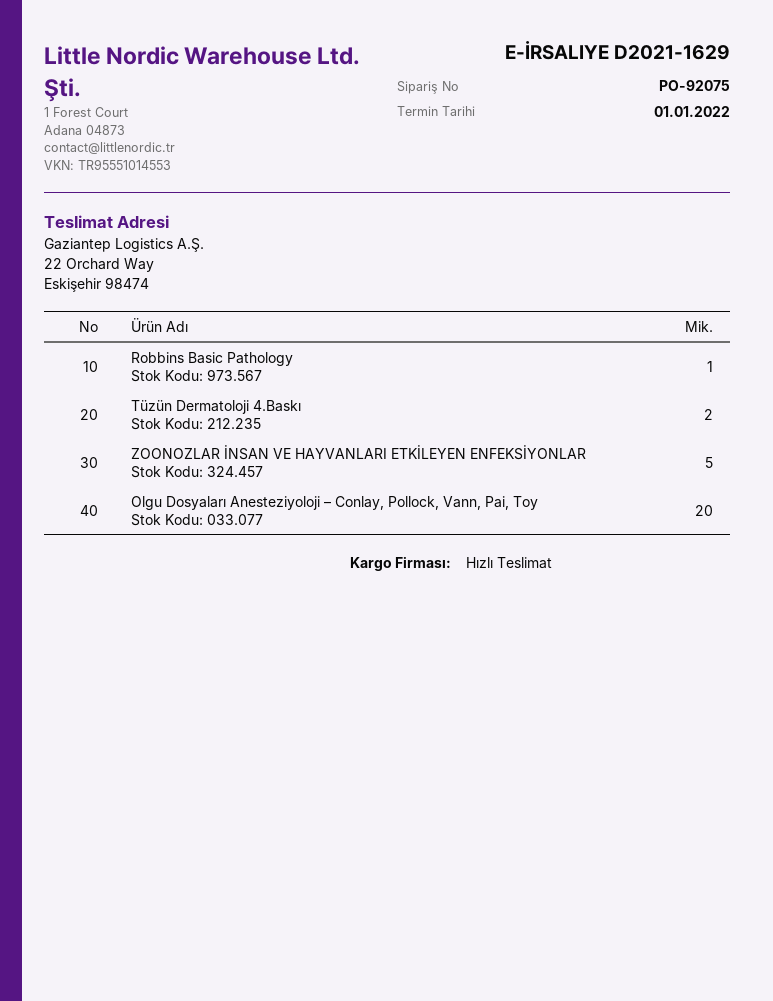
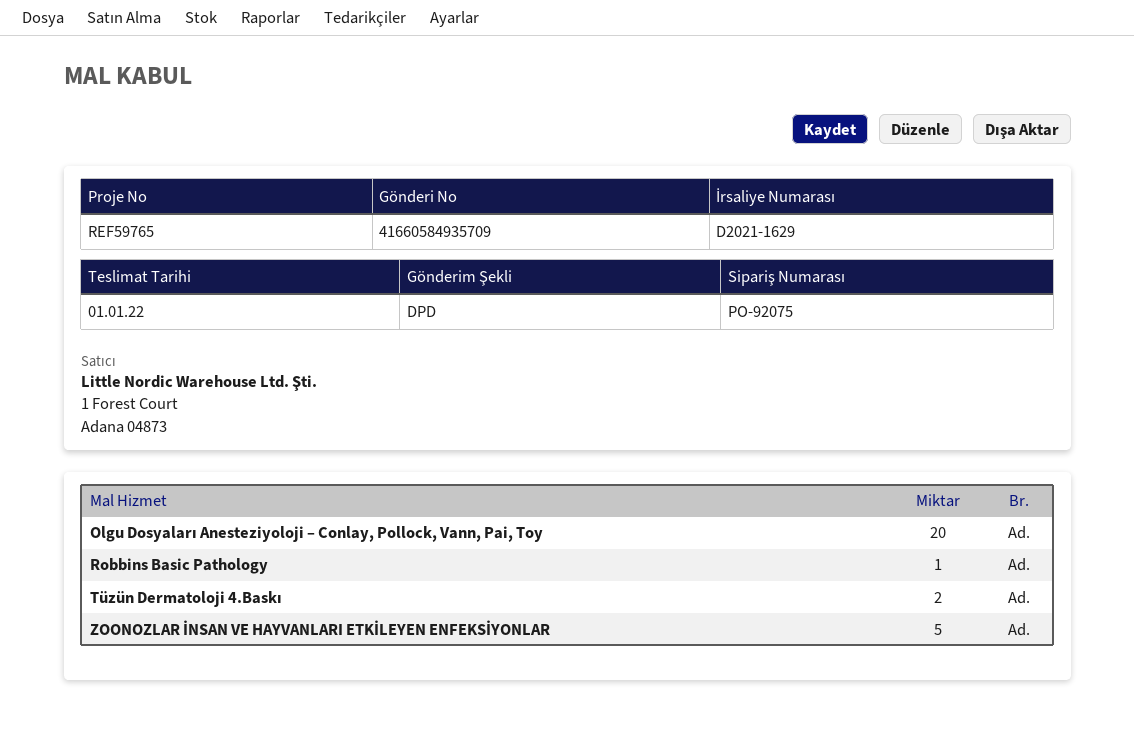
shipping method: express -> DPD

